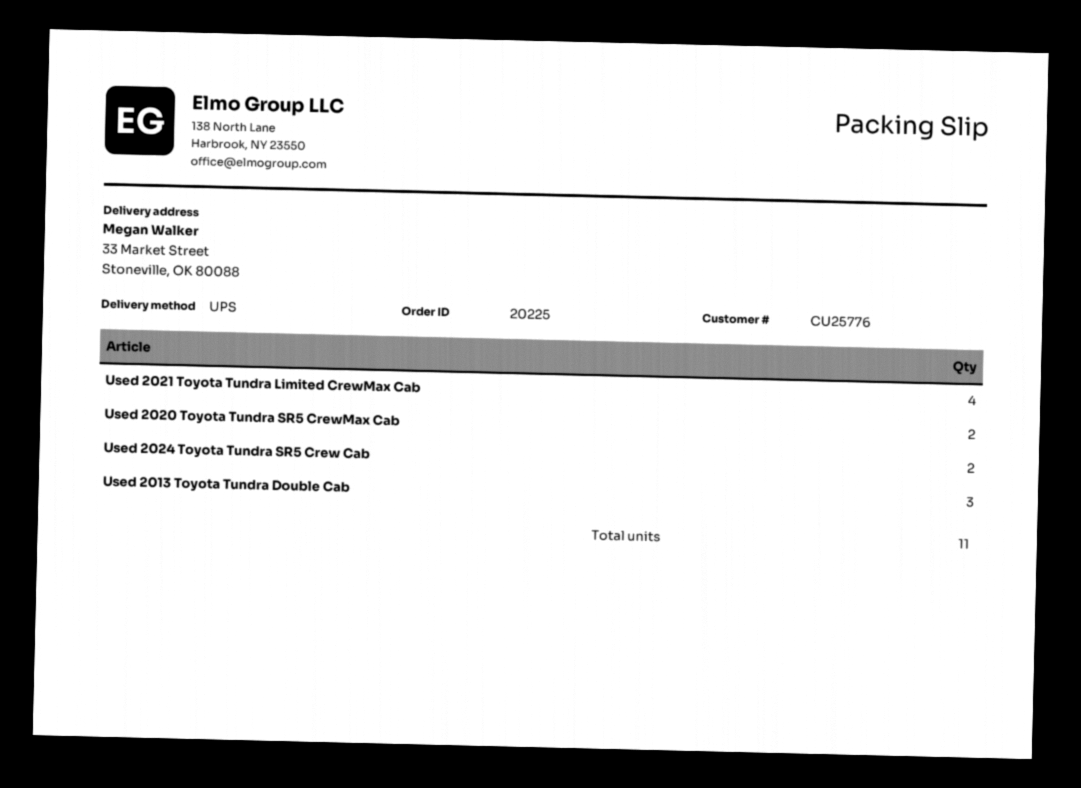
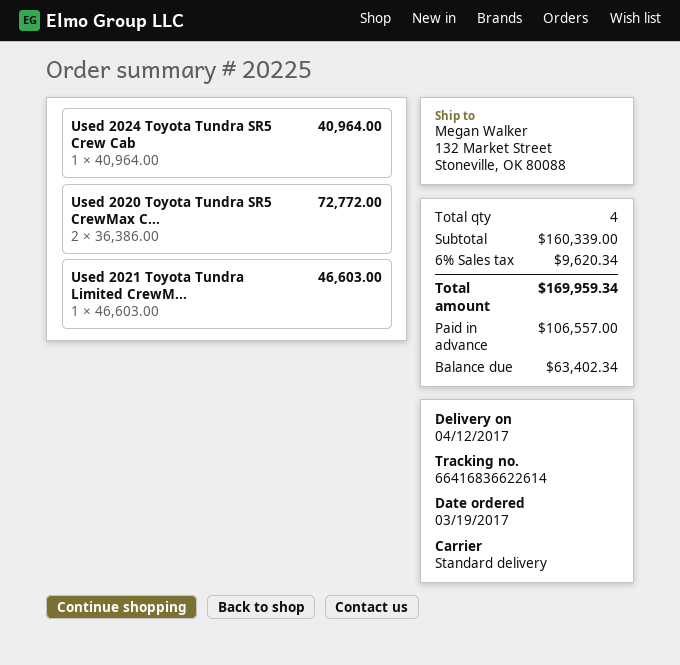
shipping method: UPS -> standard
ship to: 33 Market Street, Stoneville, OK 80088 -> 132 Market Street, Stoneville, OK 80088
Used 2021 Toyota Tundra Limited CrewMax Cab: 4 -> 1
Used 2024 Toyota Tundra SR5 Crew Cab: 2 -> 1
Used 2013 Toyota Tundra Double Cab: 3 -> none
total quantity: 11 -> 4

